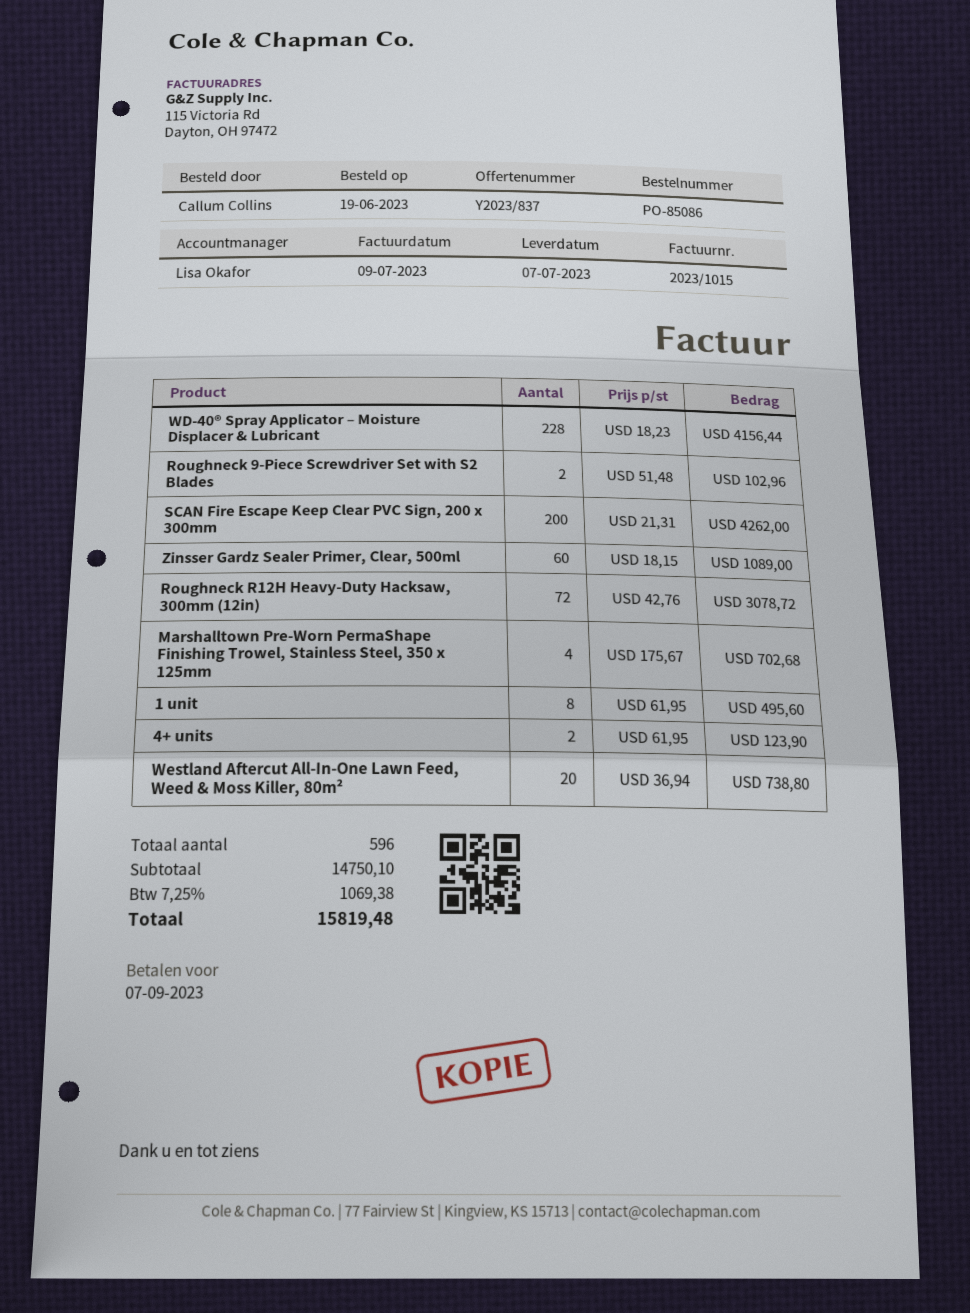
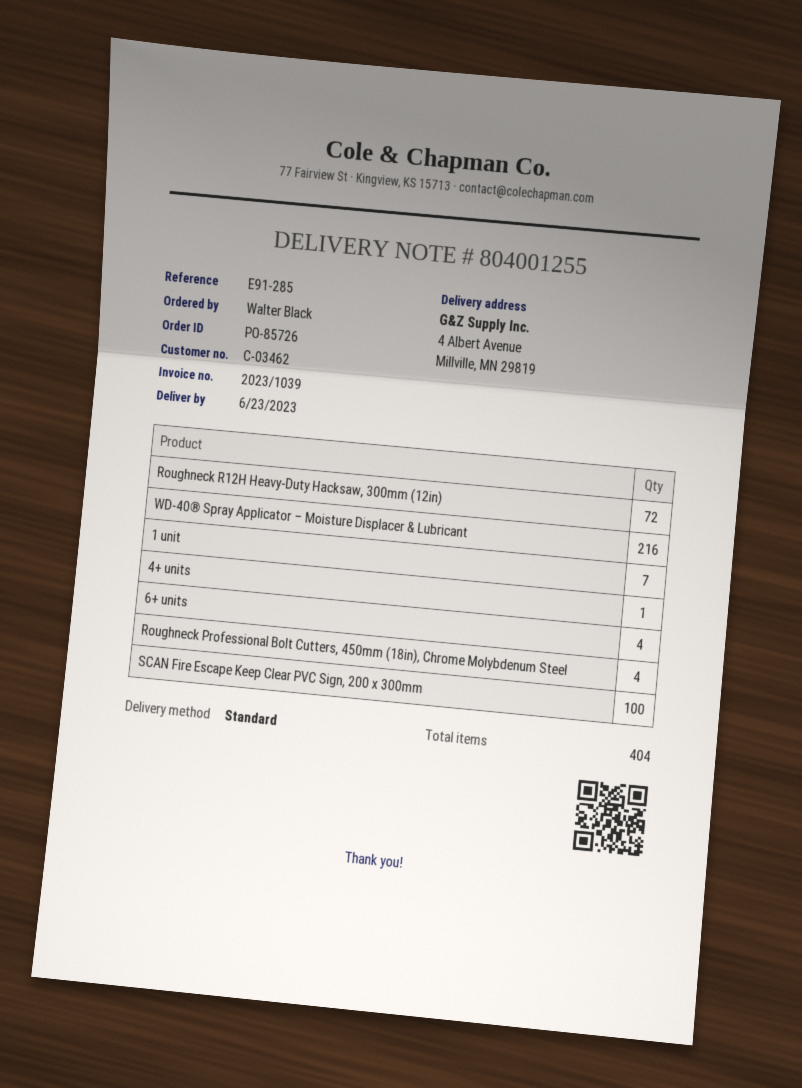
order number: PO-85086 -> PO-85726
delivery date: 2023-07-07 -> 2023-06-23
invoice number: 2023/1015 -> 2023/1039
ordered by: Callum Collins -> Walter Black
WD-40® Spray Applicator – Moisture Displacer & Lubricant: 228 -> 216
Roughneck 9-Piece Screwdriver Set with S2 Blades: 2 -> none
SCAN Fire Escape Keep Clear PVC Sign, 200 x 300mm: 200 -> 100
Zinsser Gardz Sealer Primer, Clear, 500ml: 60 -> none
Marshalltown Pre-Worn PermaShape Finishing Trowel, Stainless Steel, 350 x 125mm: 4 -> none
1 unit: 8 -> 7
4+ units: 2 -> 1
Westland Aftercut All-In-One Lawn Feed, Weed & Moss Killer, 80m²: 20 -> none
6+ units: none -> 4
Roughneck Professional Bolt Cutters, 450mm (18in), Chrome Molybdenum Steel: none -> 4
total quantity: 596 -> 404

